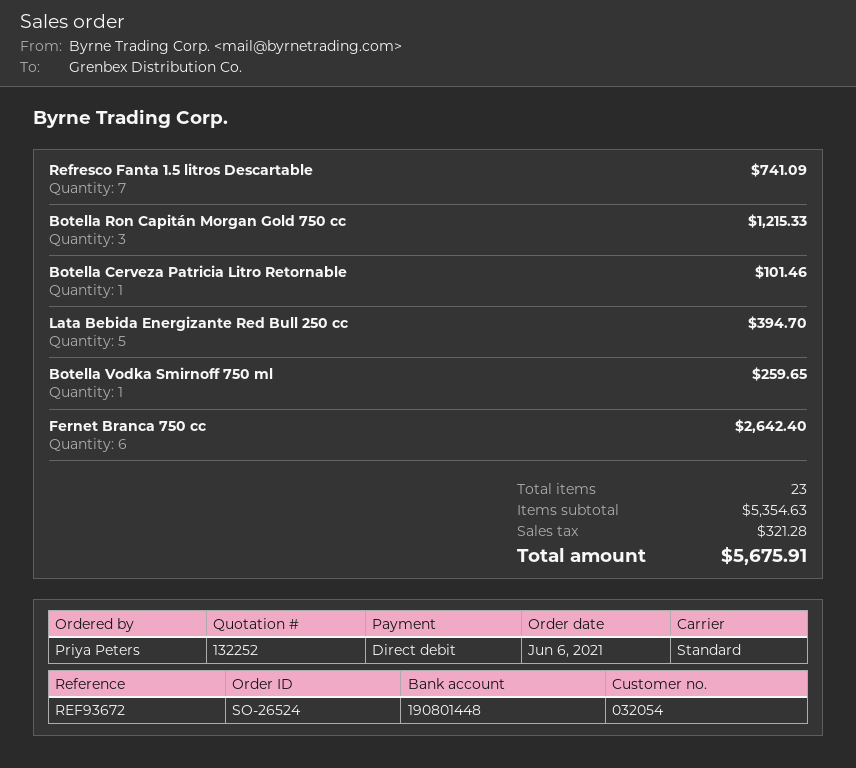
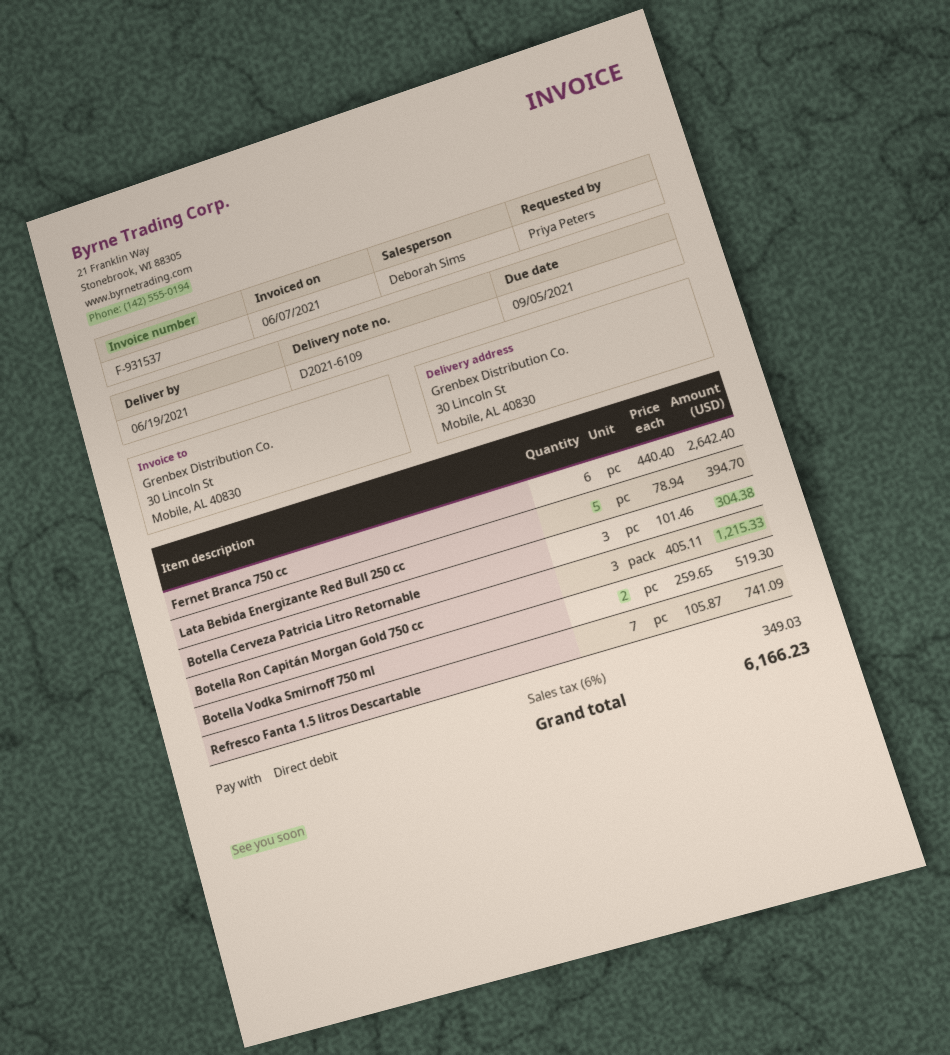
Botella Cerveza Patricia Litro Retornable: 1 for 101.46 -> 3 for 304.38
Botella Vodka Smirnoff 750 ml: 1 for 259.65 -> 2 for 519.30
tax: 321.28 -> 349.03
total: 5675.91 -> 6166.23

